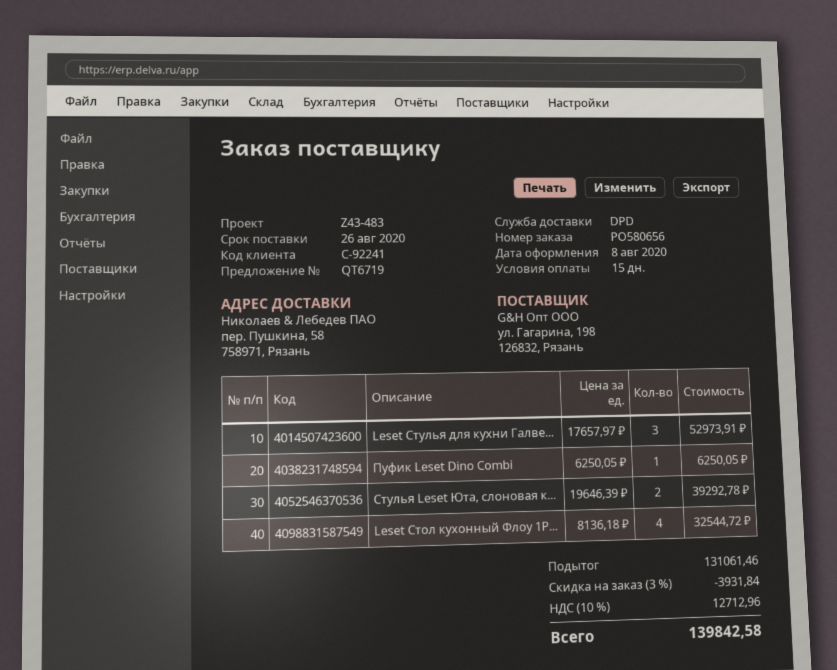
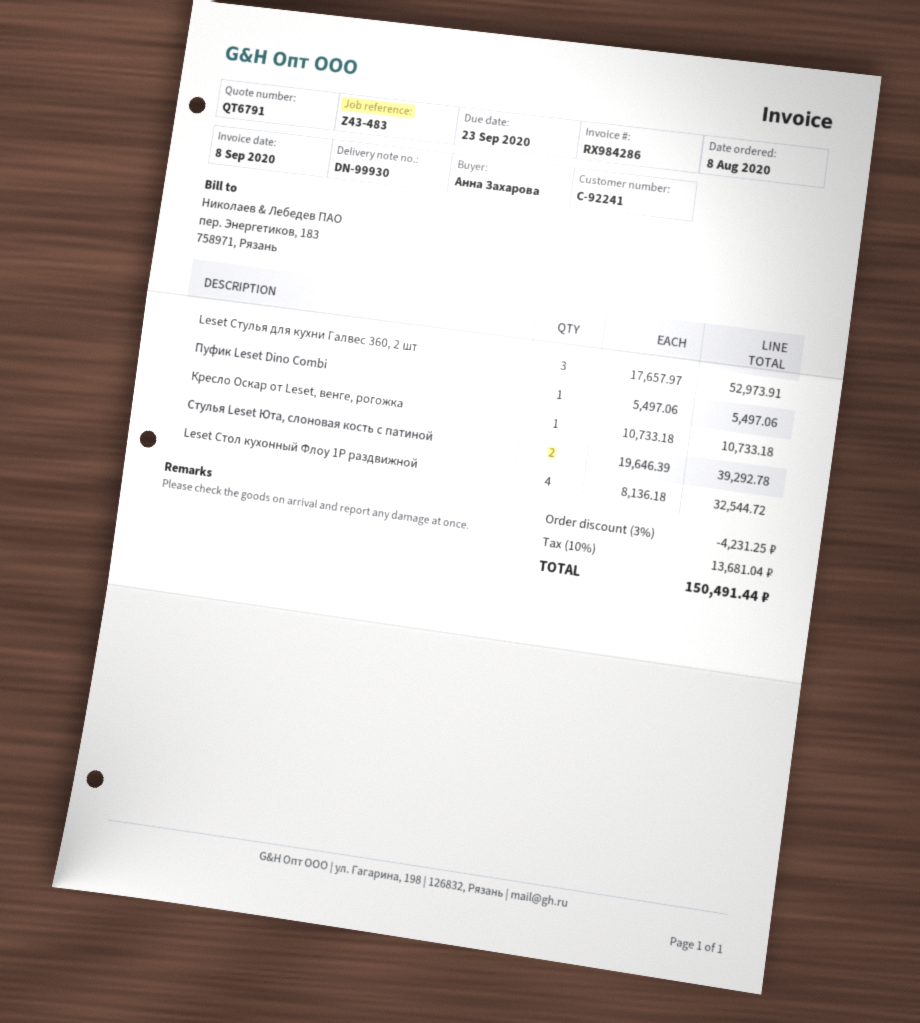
quote number: QT6719 -> QT6791
Пуфик Leset Dino Combi: 1 x 6250.05 = 6250.05 -> 1 x 5497.06 = 5497.06
Кресло Оскар от Leset, венге, рогожка: none -> 1 x 10733.18 = 10733.18
discount: 3% = 3931.84 -> 3% = 4231.25
tax: 10% = 12712.96 -> 10% = 13681.04
total: 139842.58 -> 150491.44

